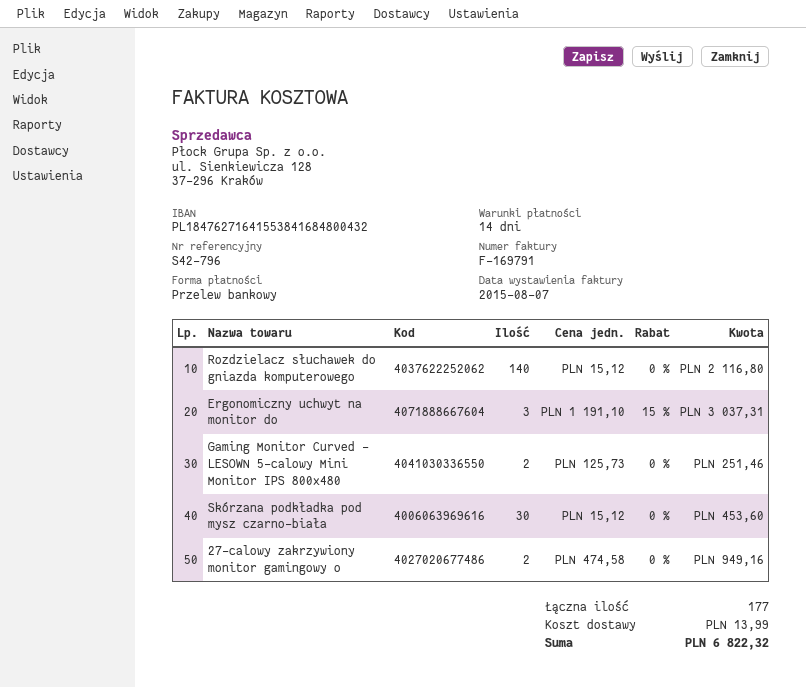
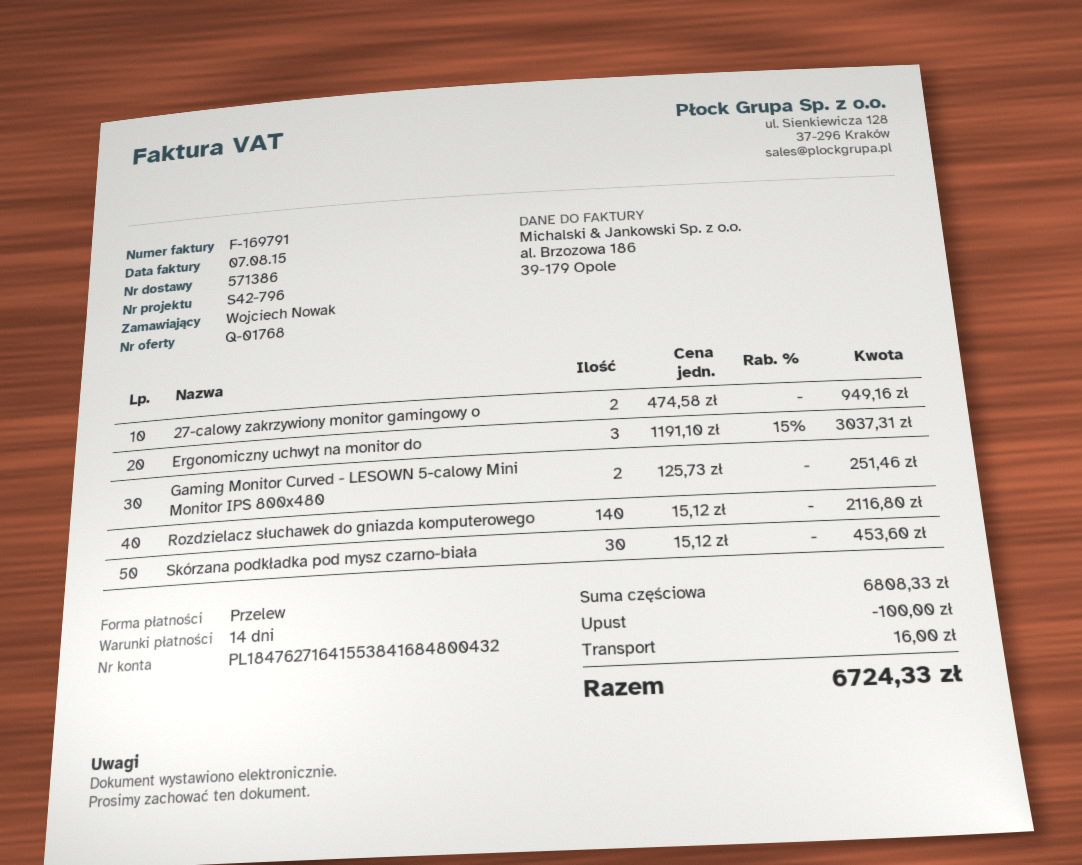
discount: none -> 100.00
shipping: 13.99 -> 16.00
total: 6822.32 -> 6724.33

